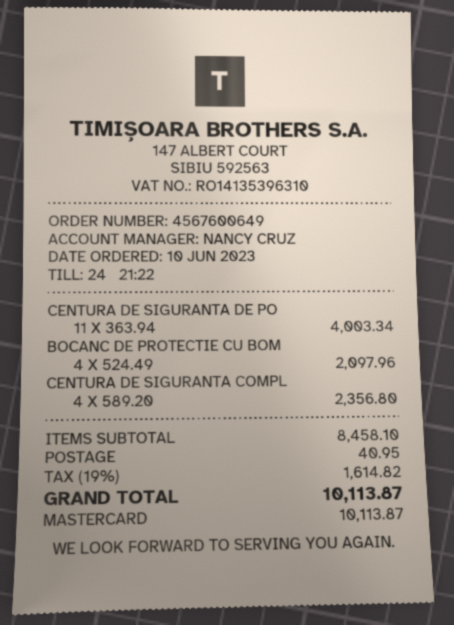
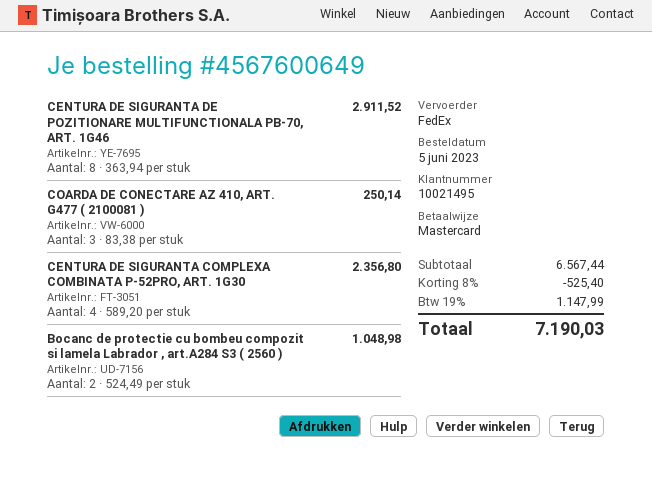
order date: 2023-06-10 -> 2023-06-05
CENTURA DE SIGURANTA DE PO: 11 x 363.94 = 4003.34 -> 8 x 363.94 = 2911.52
BOCANC DE PROTECTIE CU BOM: 4 x 524.49 = 2097.96 -> 2 x 524.49 = 1048.98
COARDA DE CONECTARE AZ 410, ART. G477 ( 2100081 ): none -> 3 x 83.38 = 250.14
subtotal: 8458.10 -> 6567.44
discount: none -> 8% = 525.40
shipping: 40.95 -> none
tax: 19% = 1614.82 -> 19% = 1147.99
total: 10113.87 -> 7190.03

